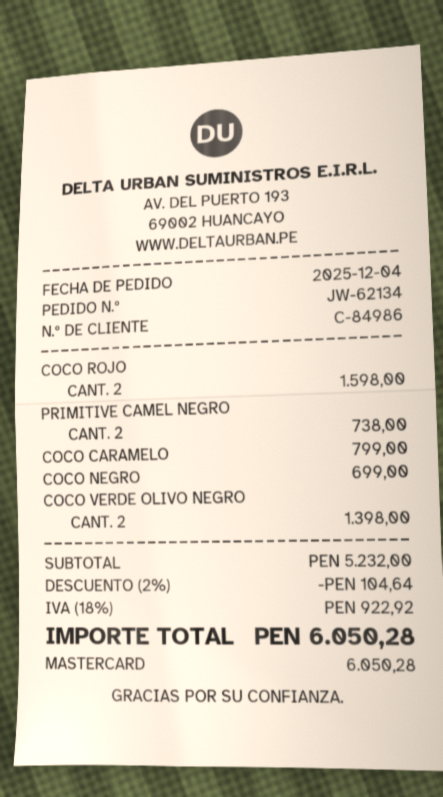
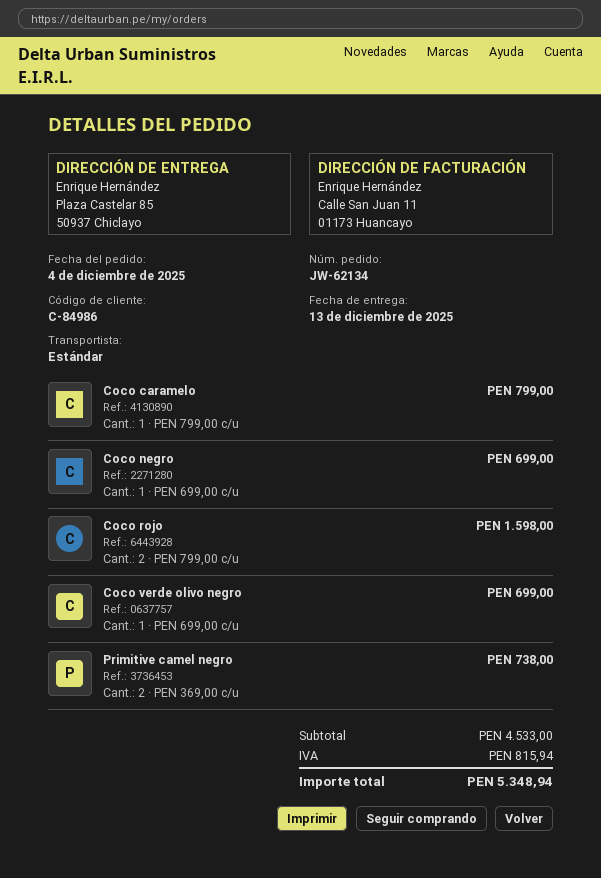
COCO VERDE OLIVO NEGRO: 2 for 1398.00 -> 1 for 699.00
subtotal: 5232.00 -> 4533.00
discount: 2% = 104.64 -> none
tax: 922.92 -> 815.94
total: 6050.28 -> 5348.94

